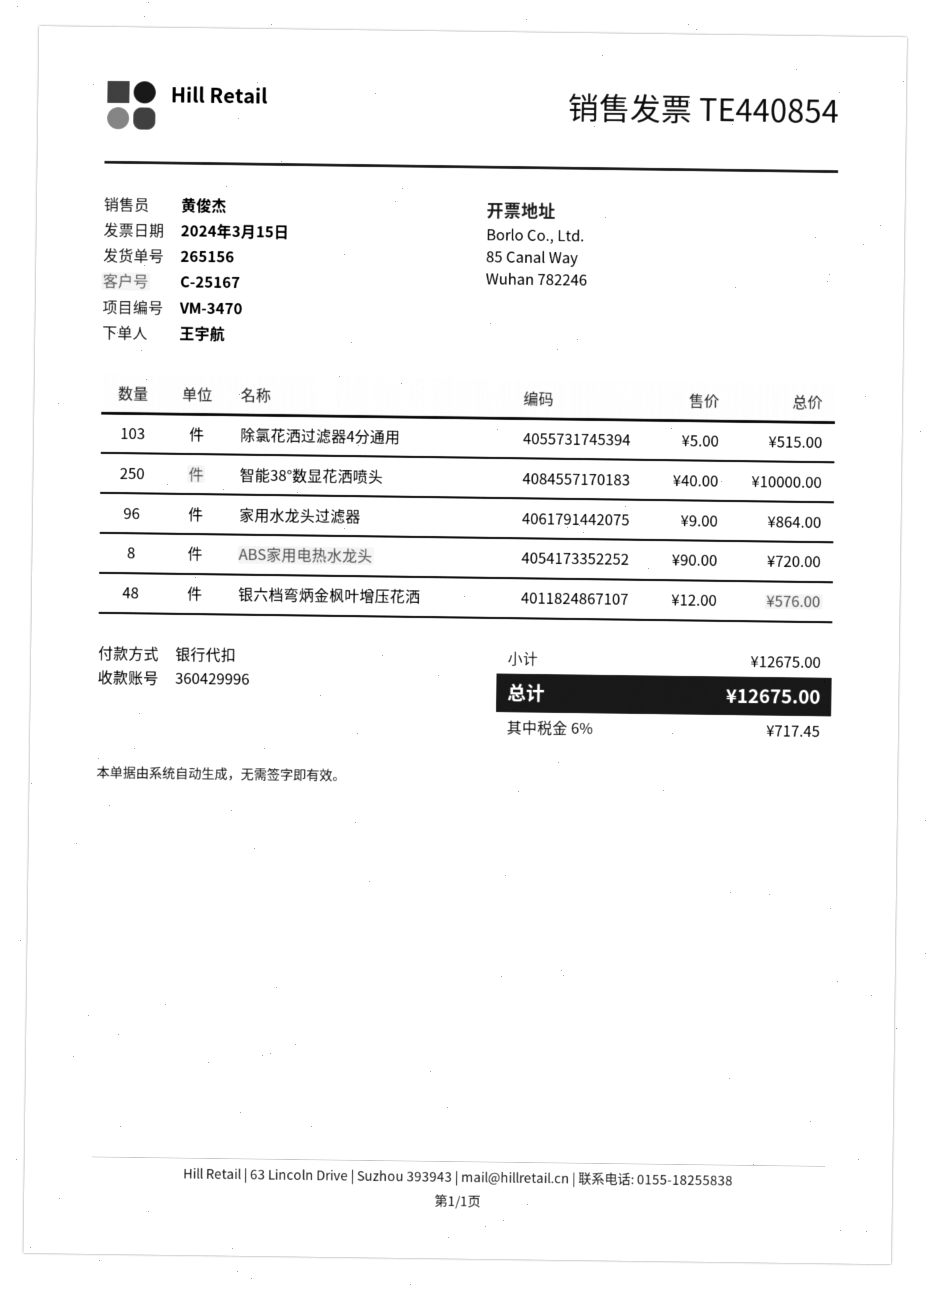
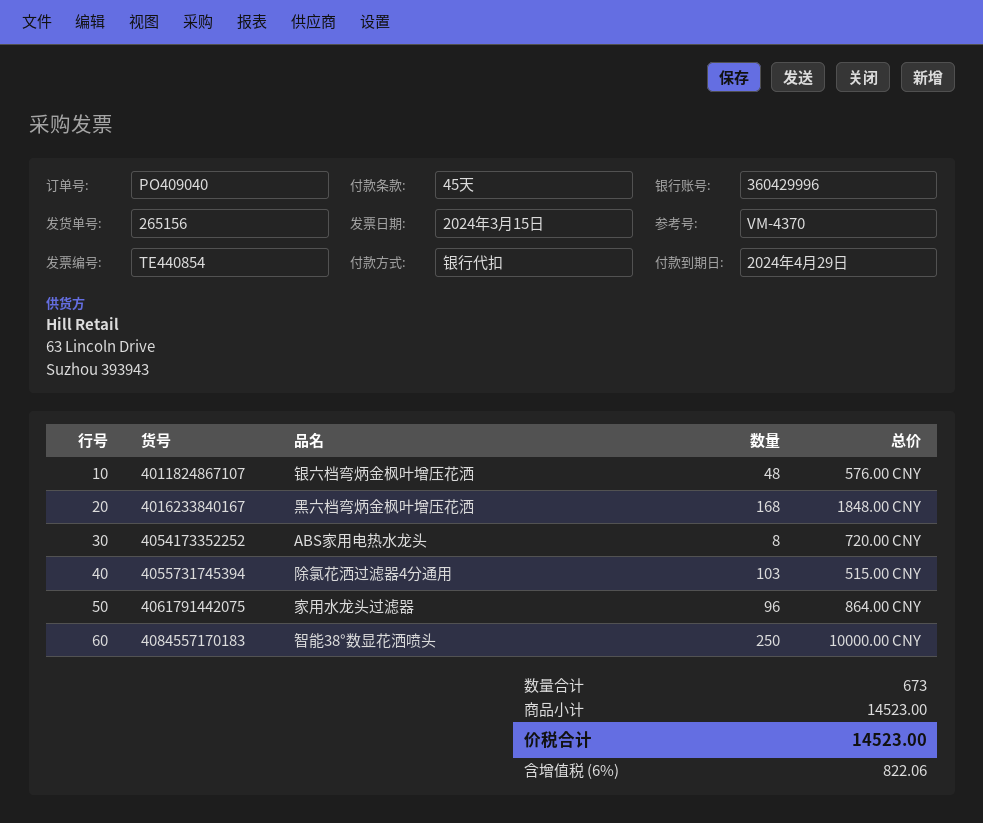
reference: VM-3470 -> VM-4370
黑六档弯炳金枫叶增压花洒: none -> 168 for 1848.00
subtotal: 12675.00 -> 14523.00
tax: 6% = 717.45 -> 6% = 822.06
total: 12675.00 -> 14523.00

